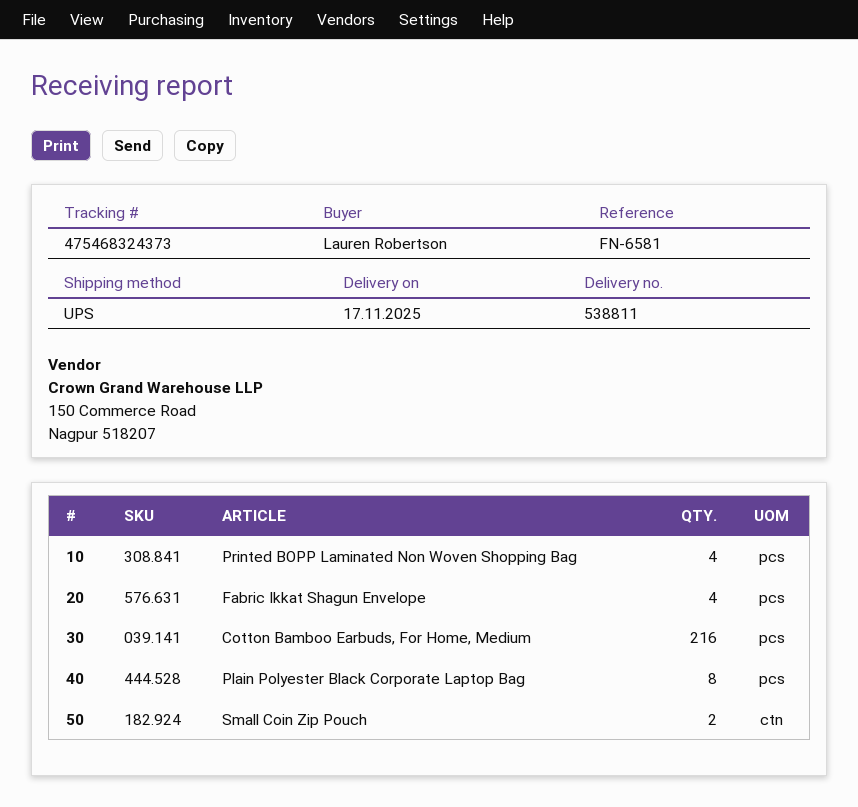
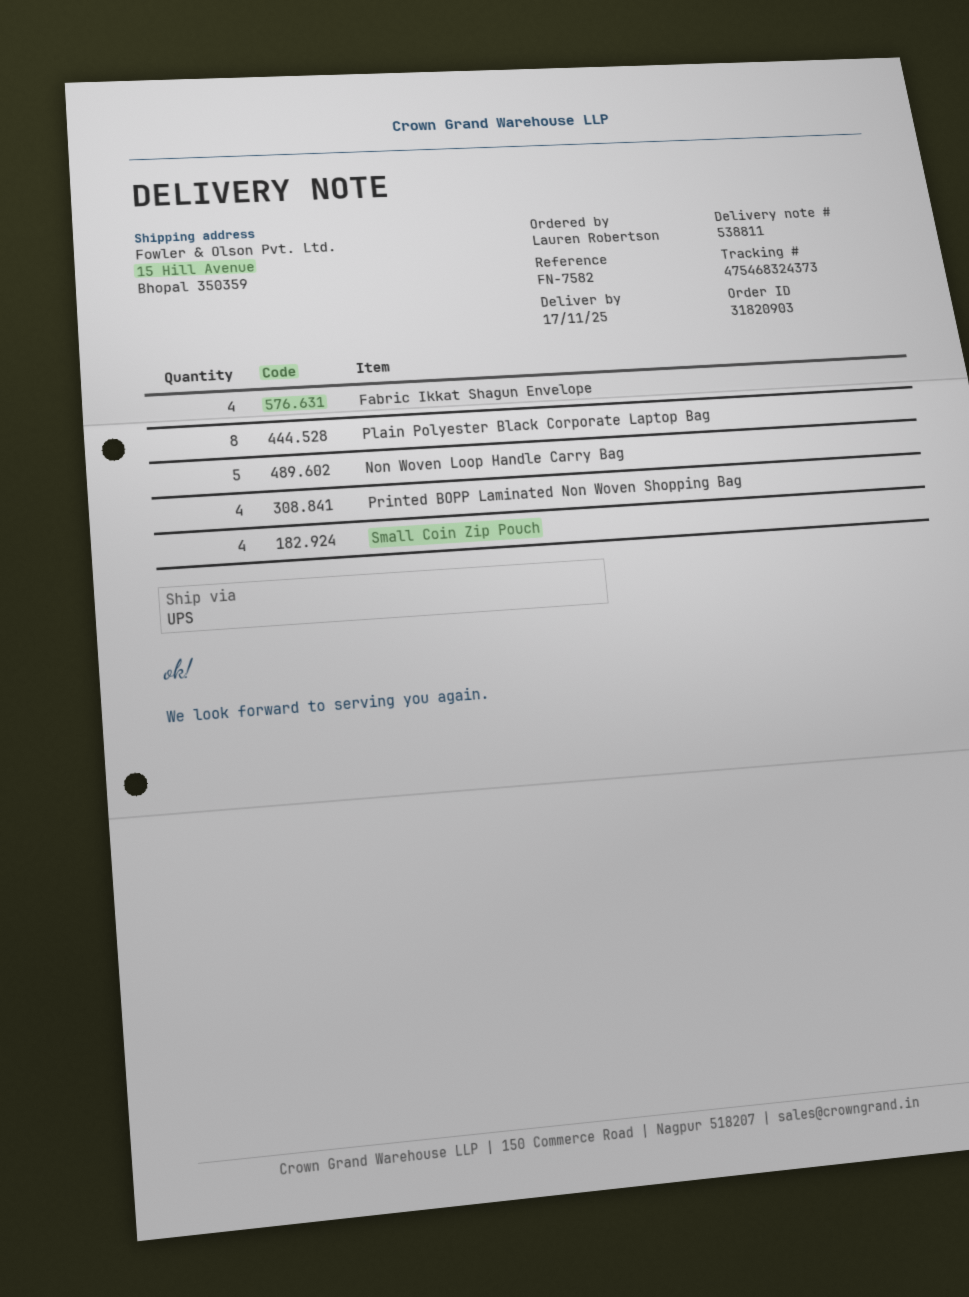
reference: FN-6581 -> FN-7582
Cotton Bamboo Earbuds, For Home, Medium: 216 -> none
Small Coin Zip Pouch: 2 -> 4
Non Woven Loop Handle Carry Bag: none -> 5

